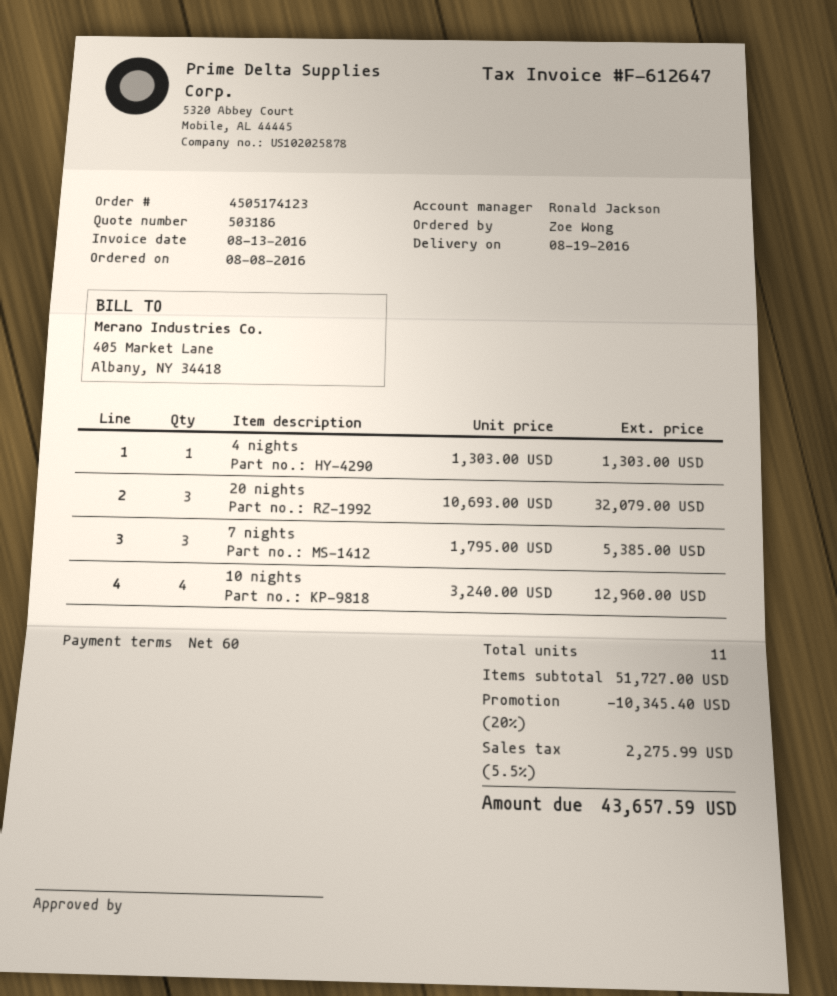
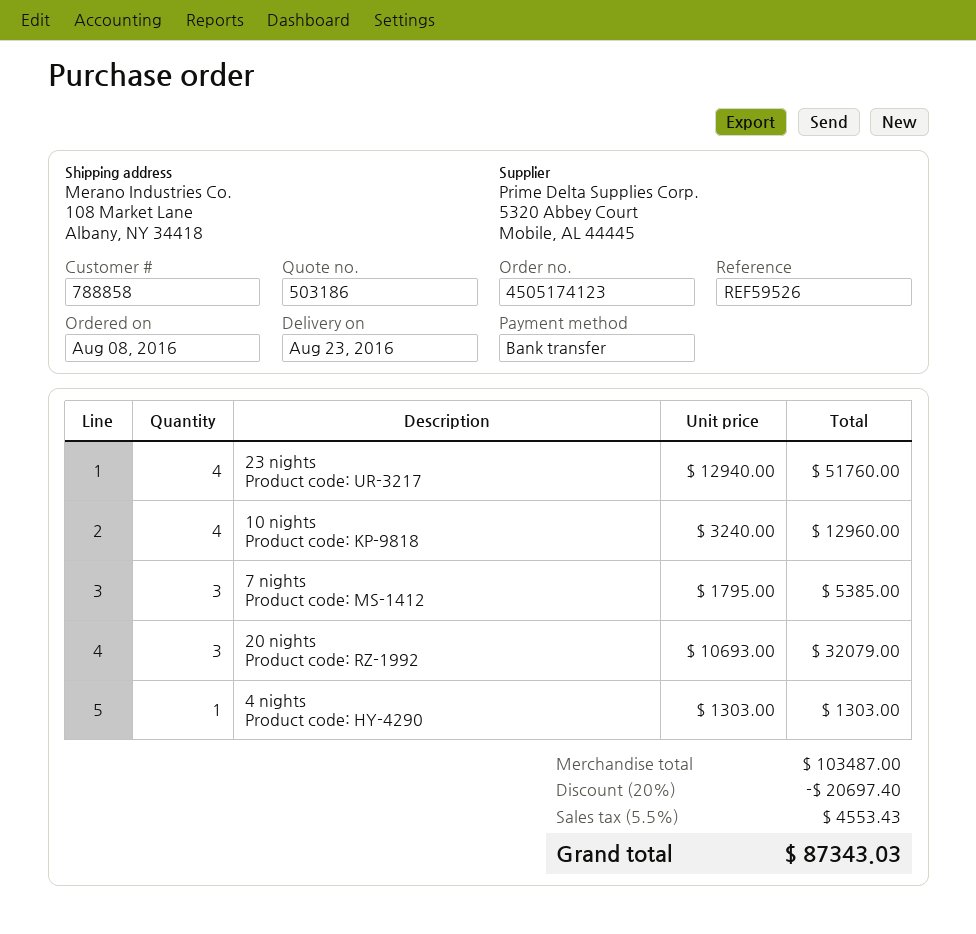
delivery date: 2016-08-19 -> 2016-08-23
23 nights: none -> 4 x 12940.00 = 51760.00
subtotal: 51727.00 -> 103487.00
discount: 20% = 10345.40 -> 20% = 20697.40
tax: 5.5% = 2275.99 -> 5.5% = 4553.43
total: 43657.59 -> 87343.03

